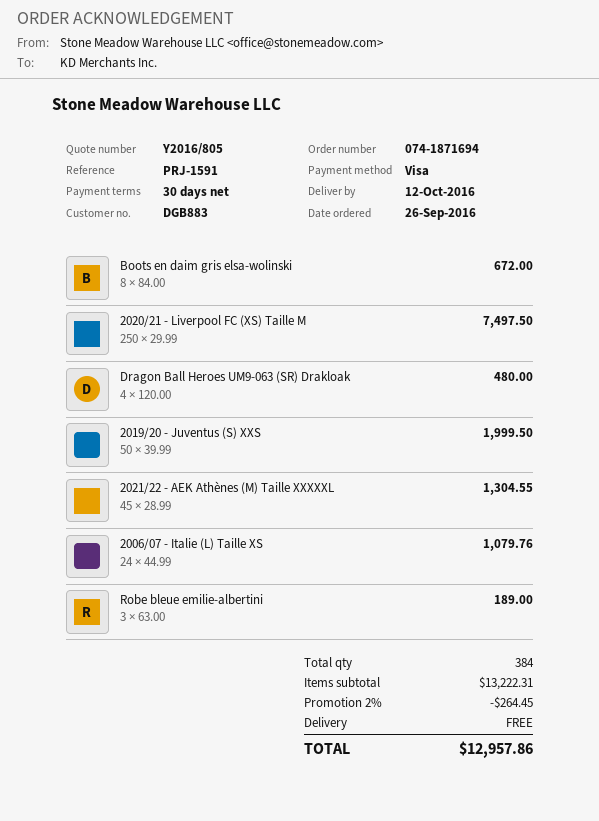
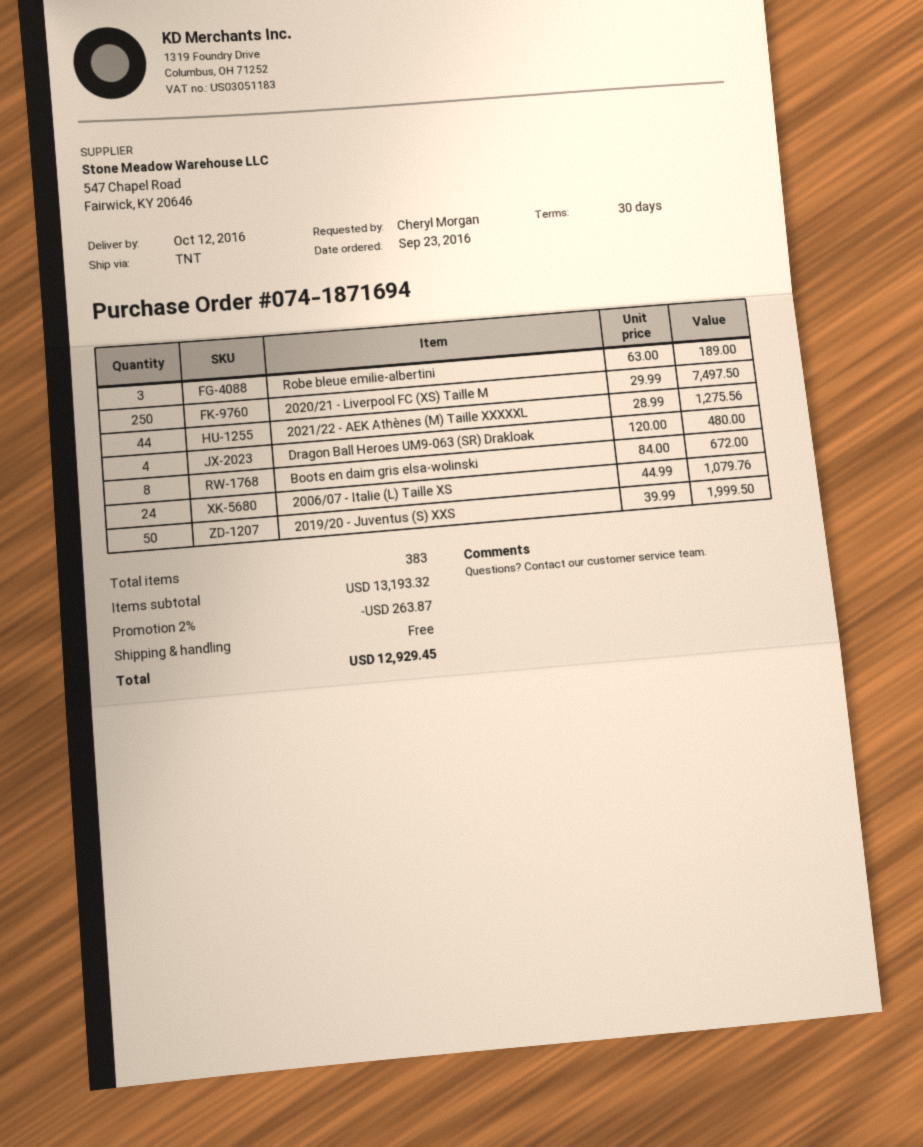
order date: 2016-09-26 -> 2016-09-23
2021/22 - AEK Athènes (M) Taille XXXXXL: 45 x 28.99 = 1304.55 -> 44 x 28.99 = 1275.56
total quantity: 384 -> 383
subtotal: 13222.31 -> 13193.32
discount: 2% = 264.45 -> 2% = 263.87
total: 12957.86 -> 12929.45

